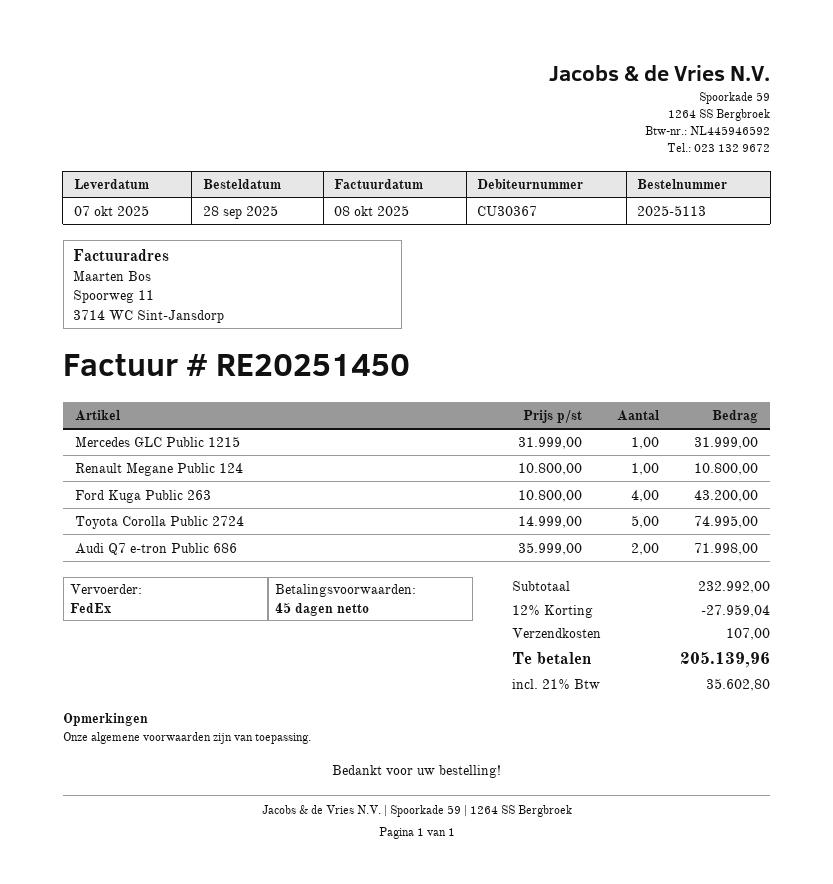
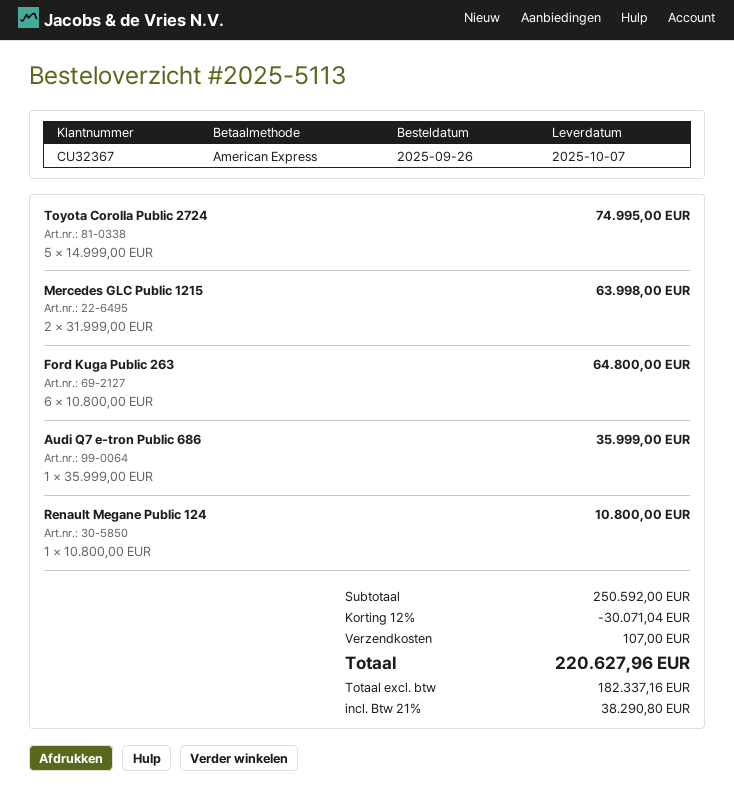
order date: 2025-09-28 -> 2025-09-26
customer number: CU30367 -> CU32367
Mercedes GLC Public 1215: 1 x 31999.00 = 31999.00 -> 2 x 31999.00 = 63998.00
Ford Kuga Public 263: 4 x 10800.00 = 43200.00 -> 6 x 10800.00 = 64800.00
Audi Q7 e-tron Public 686: 2 x 35999.00 = 71998.00 -> 1 x 35999.00 = 35999.00
subtotal: 232992.00 -> 250592.00
discount: 12% = 27959.04 -> 12% = 30071.04
tax: 21% = 35602.80 -> 21% = 38290.80
total: 205139.96 -> 220627.96

